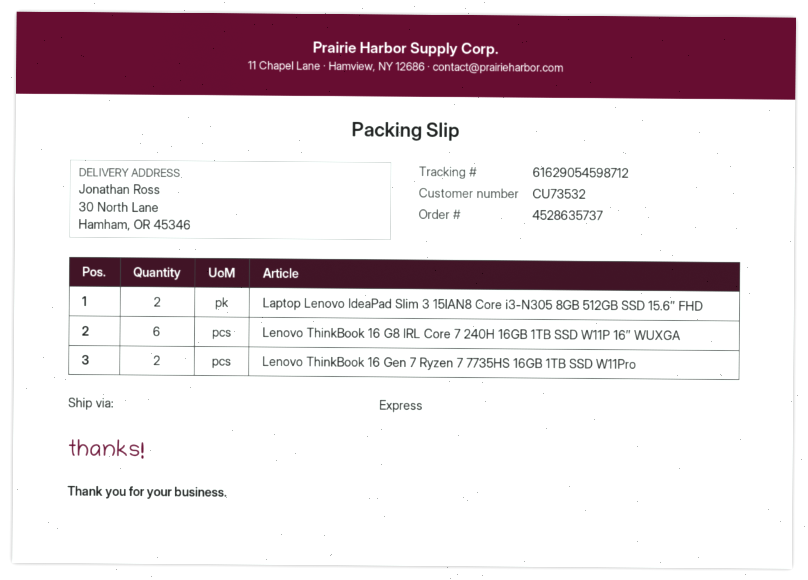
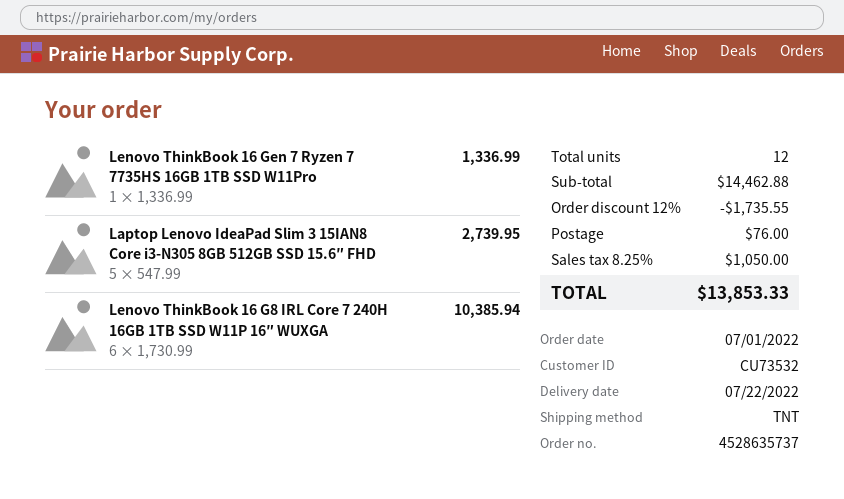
shipping method: express -> TNT
Laptop Lenovo IdeaPad Slim 3 15IAN8 Core i3-N305 8GB 512GB SSD 15.6″ FHD: 2 -> 5
Lenovo ThinkBook 16 Gen 7 Ryzen 7 7735HS 16GB 1TB SSD W11Pro: 2 -> 1

